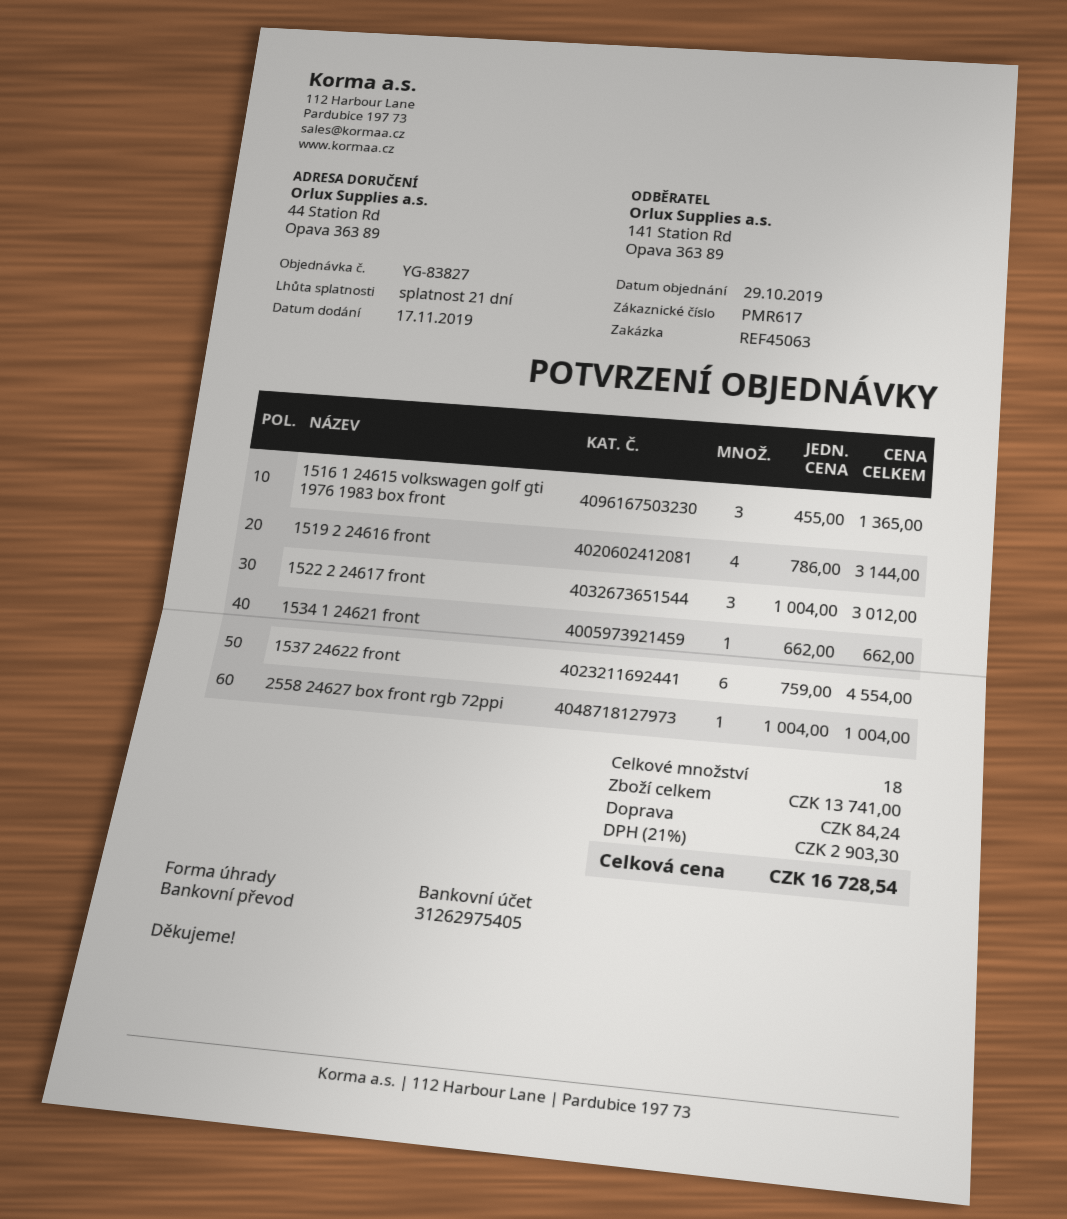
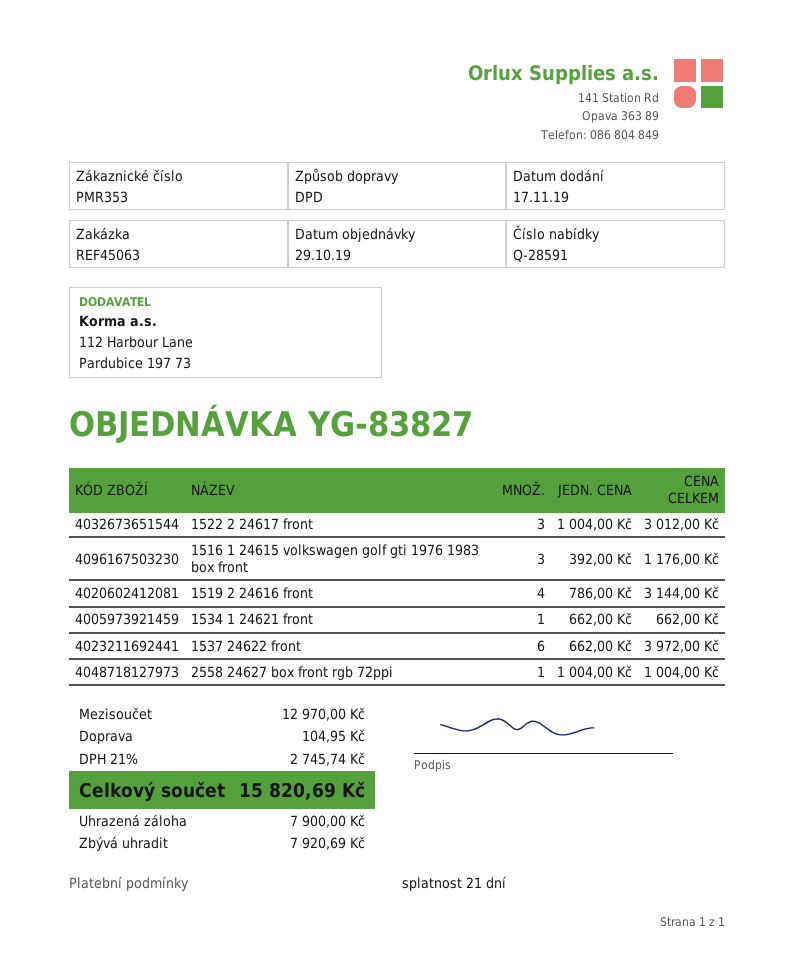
customer number: PMR617 -> PMR353
1516 1 24615 volkswagen golf gti 1976 1983 box front: 3 x 455.00 = 1365.00 -> 3 x 392.00 = 1176.00
1537 24622 front: 6 x 759.00 = 4554.00 -> 6 x 662.00 = 3972.00
subtotal: 13741.00 -> 12970.00
shipping: 84.24 -> 104.95
tax: 21% = 2903.30 -> 21% = 2745.74
total: 16728.54 -> 15820.69

